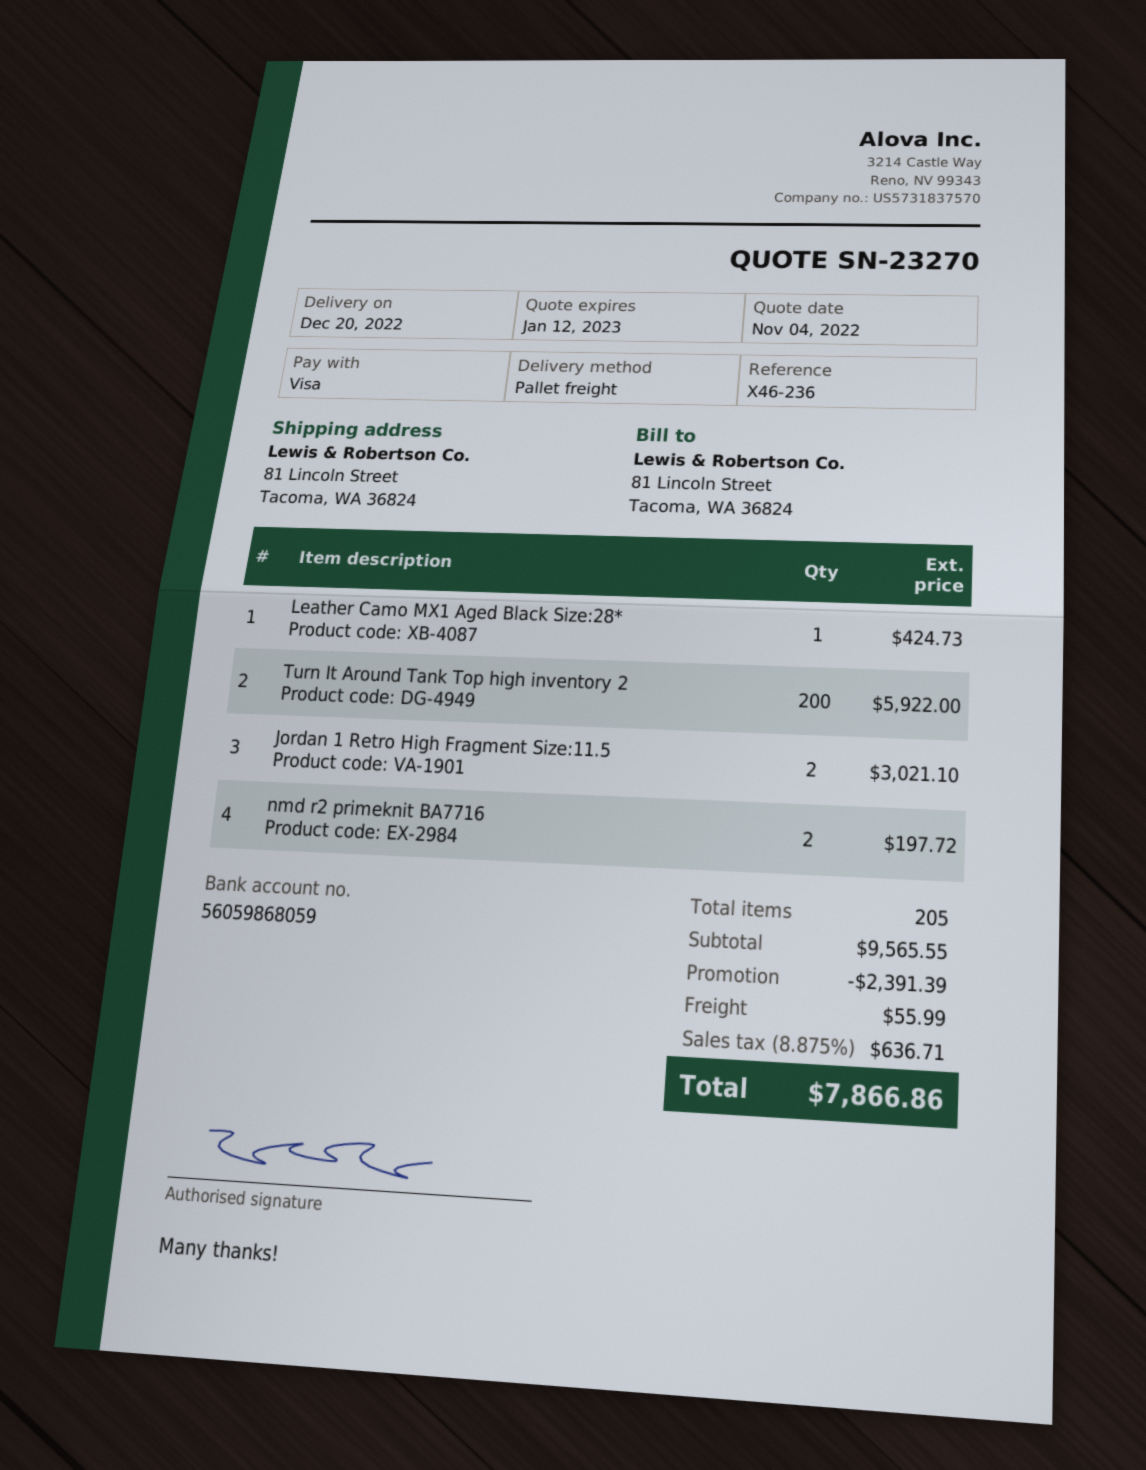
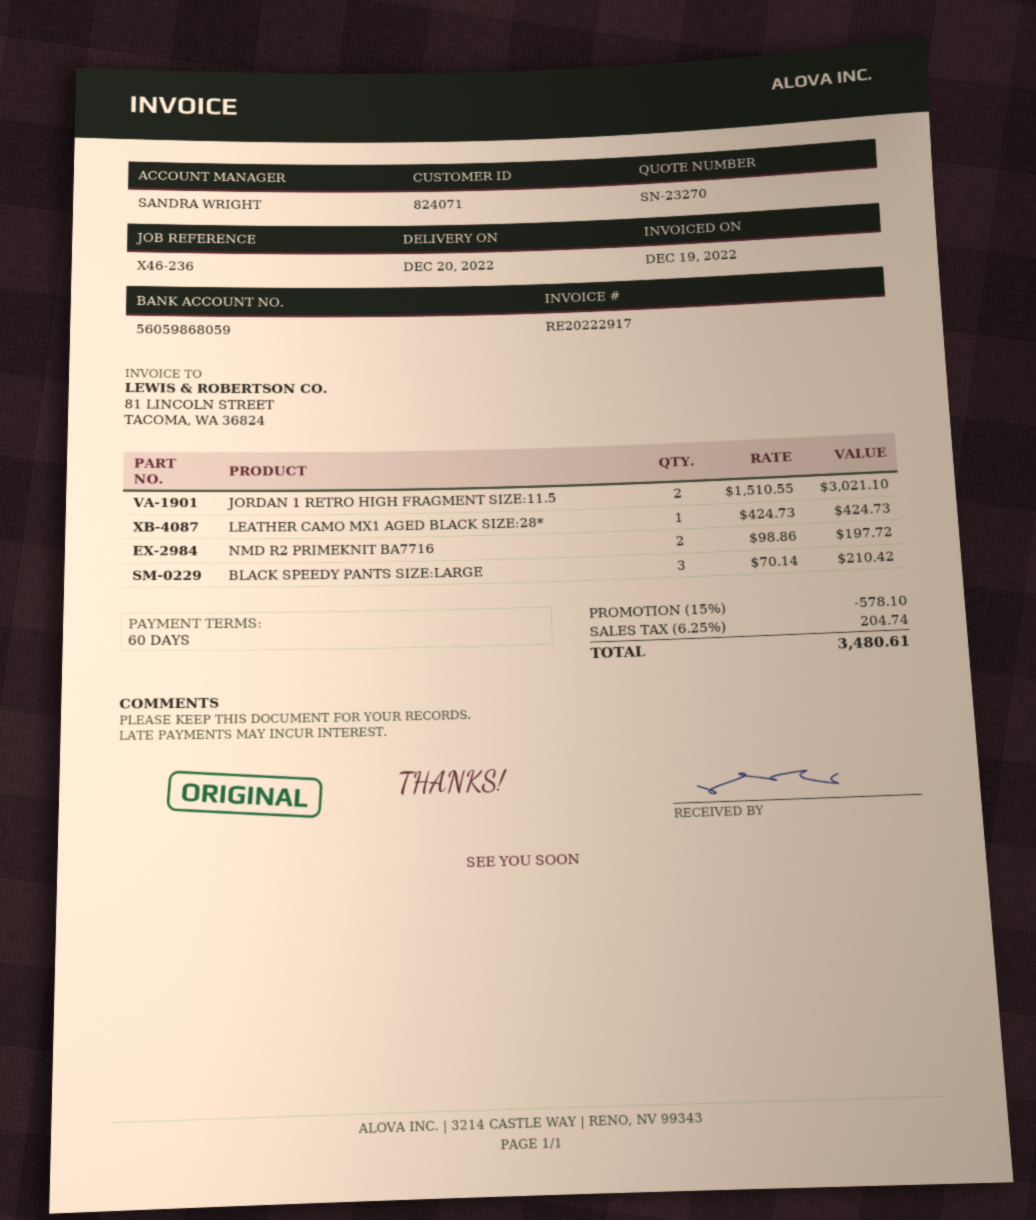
Turn It Around Tank Top high inventory 2: 200 for 5922.00 -> none
BLACK SPEEDY PANTS SIZE:LARGE: none -> 3 for 210.42
discount: 2391.39 -> 578.10
shipping: 55.99 -> none
tax: 8.875% = 636.71 -> 6.25% = 204.74
total: 7866.86 -> 3480.61

